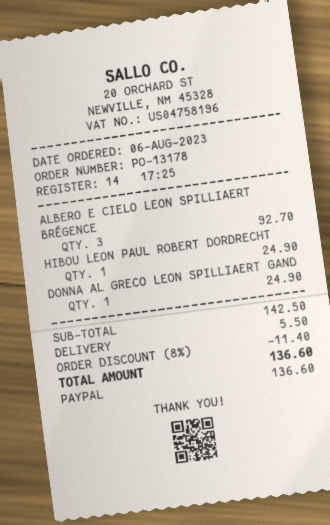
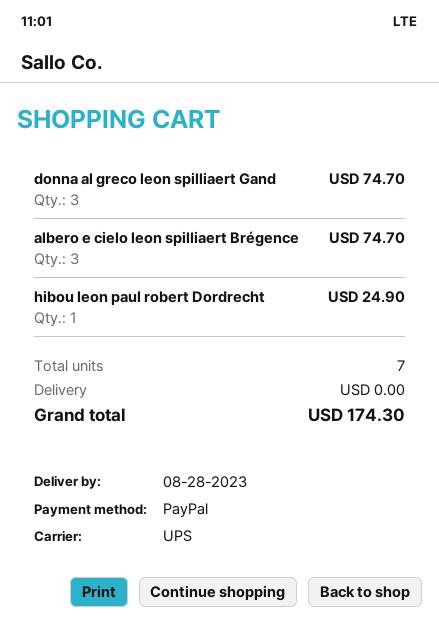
ALBERO E CIELO LEON SPILLIAERT BRÉGENCE: 3 for 92.70 -> 3 for 74.70
DONNA AL GRECO LEON SPILLIAERT GAND: 1 for 24.90 -> 3 for 74.70
discount: 8% = 11.40 -> none
shipping: 5.50 -> 0.00
total: 136.60 -> 174.30

